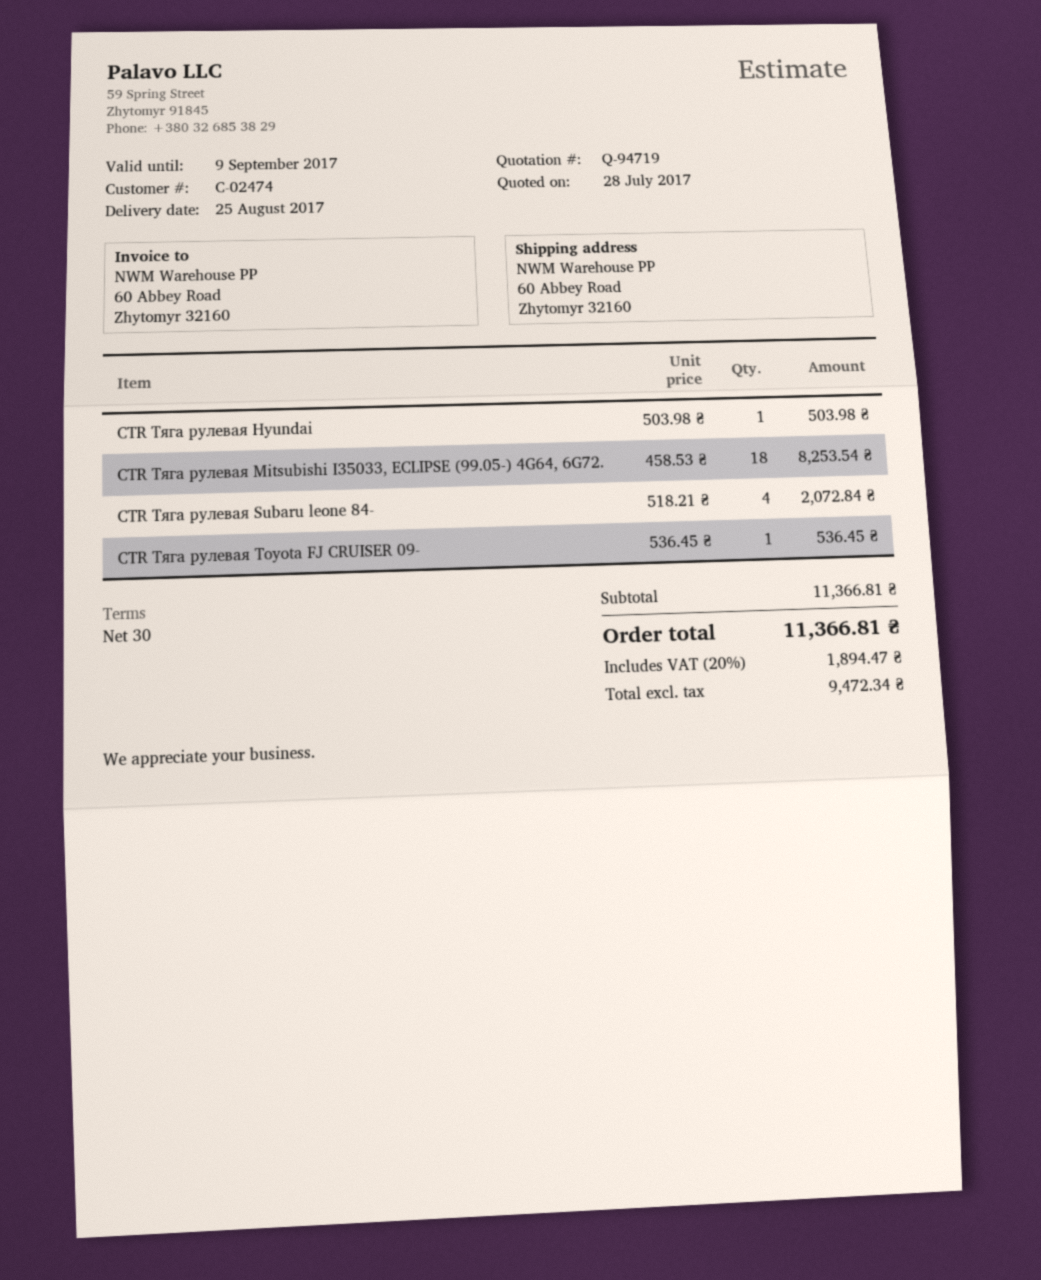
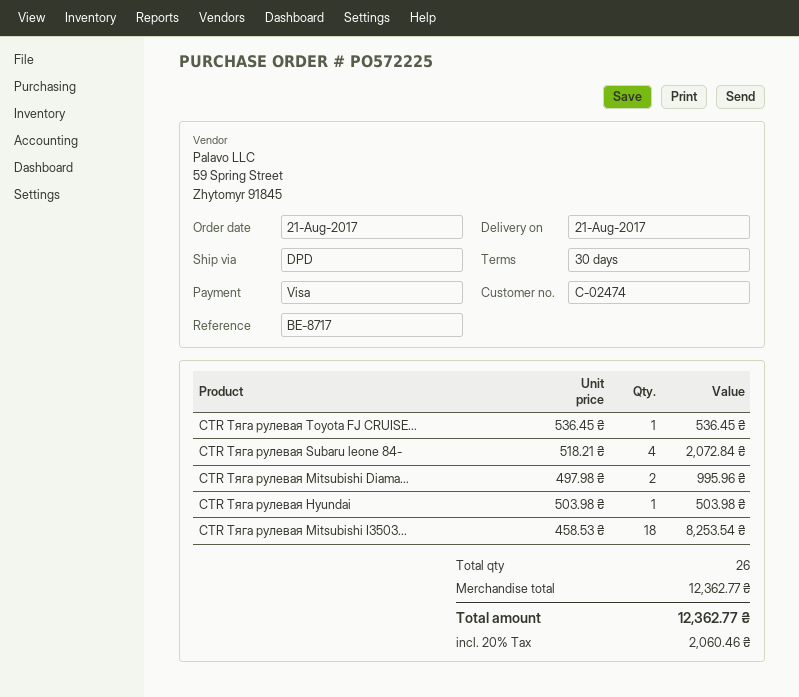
delivery date: 2017-08-25 -> 2017-08-21
CTR Тяга рулевая Mitsubishi Diama...: none -> 2 x 497.98 = 995.96
subtotal: 11366.81 -> 12362.77
tax: 20% = 1894.47 -> 20% = 2060.46
total: 11366.81 -> 12362.77

